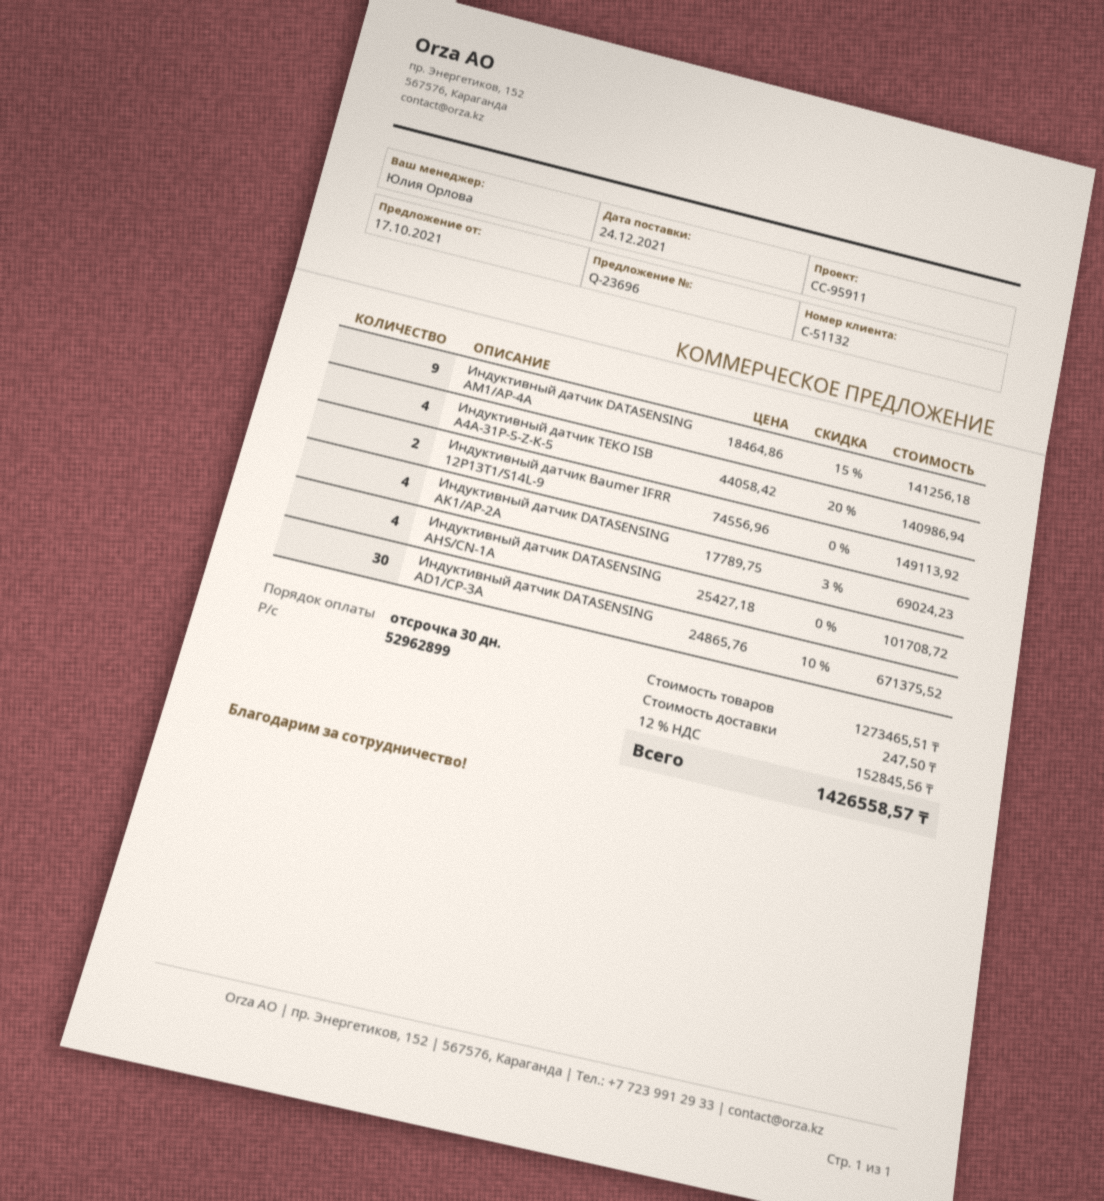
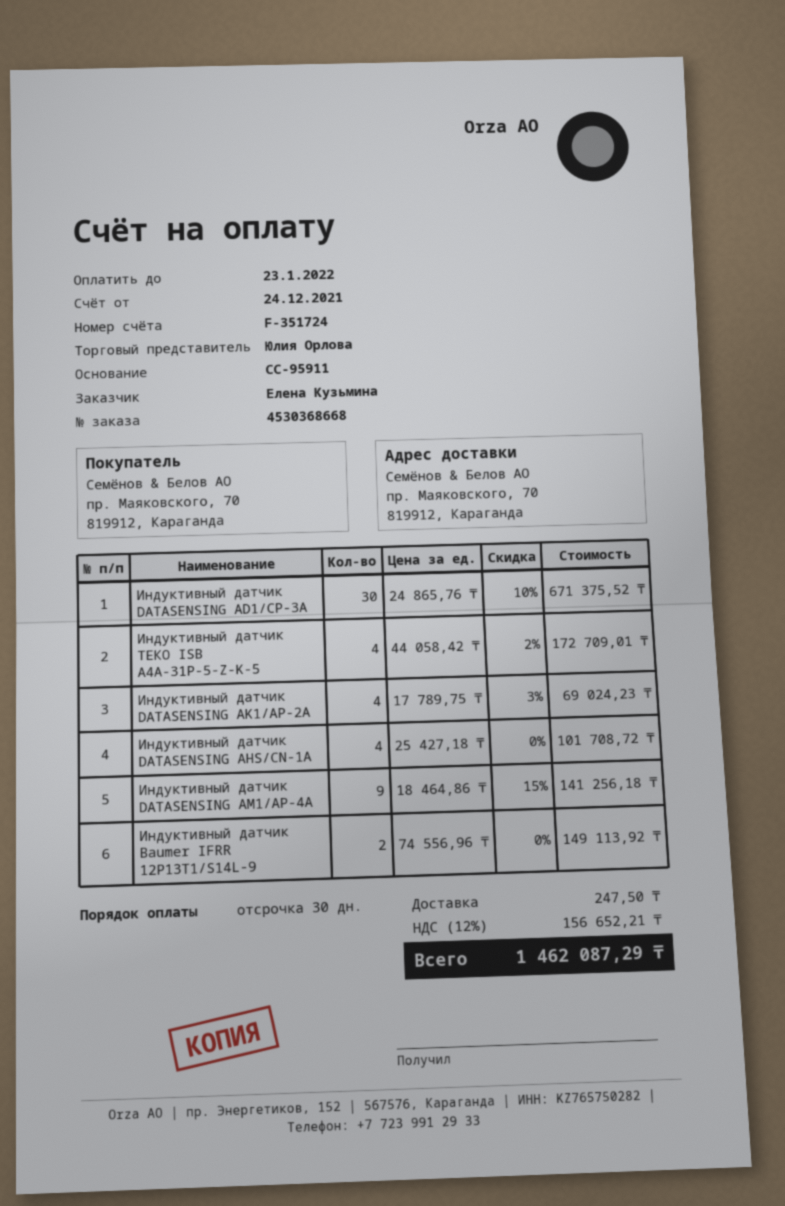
Индуктивный датчик ТЕКО ISB A4A-31P-5-Z-K-5: 4 x 44058.42 - 20% = 140986.94 -> 4 x 44058.42 - 2% = 172709.01
tax: 12% = 152845.56 -> 12% = 156652.21
total: 1426558.57 -> 1462087.29

